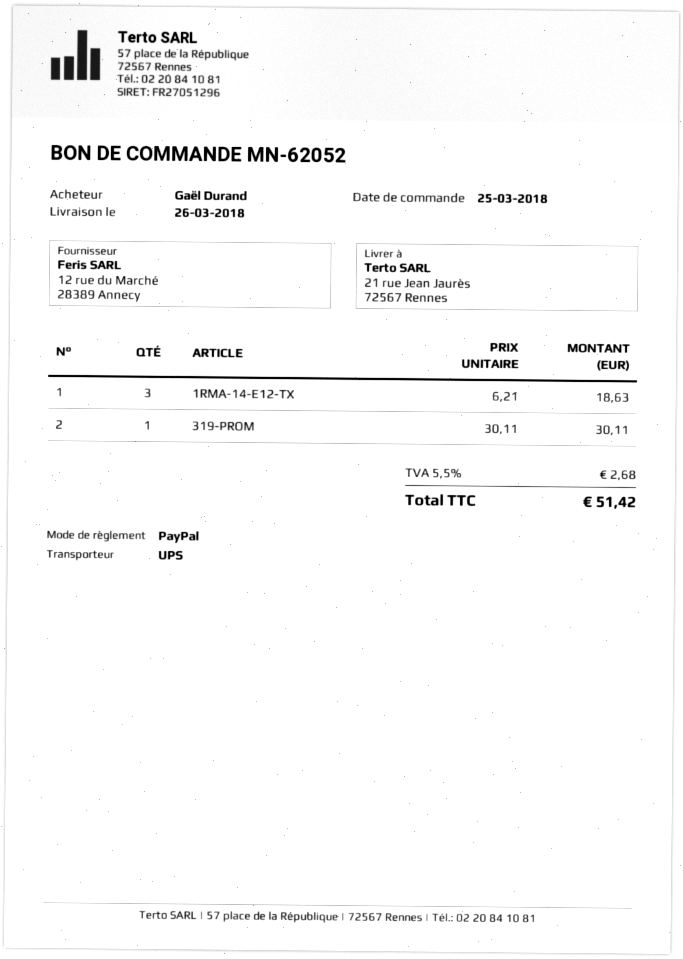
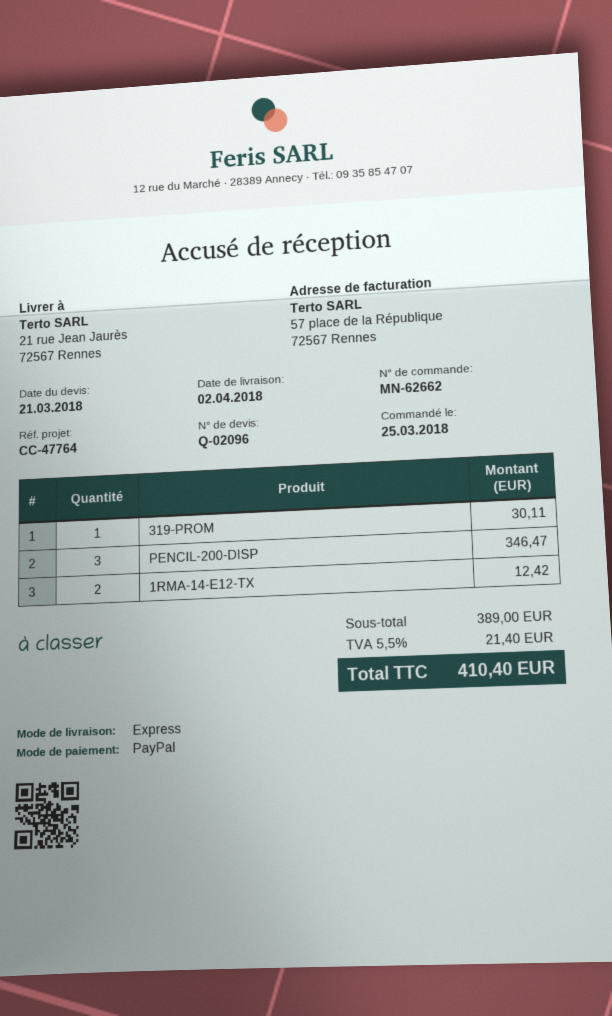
order number: MN-62052 -> MN-62662
delivery date: 2018-03-26 -> 2018-04-02
shipping method: UPS -> express
1RMA-14-E12-TX: 3 for 18.63 -> 2 for 12.42
PENCIL-200-DISP: none -> 3 for 346.47
tax: 5.5% = 2.68 -> 5.5% = 21.40
total: 51.42 -> 410.40

